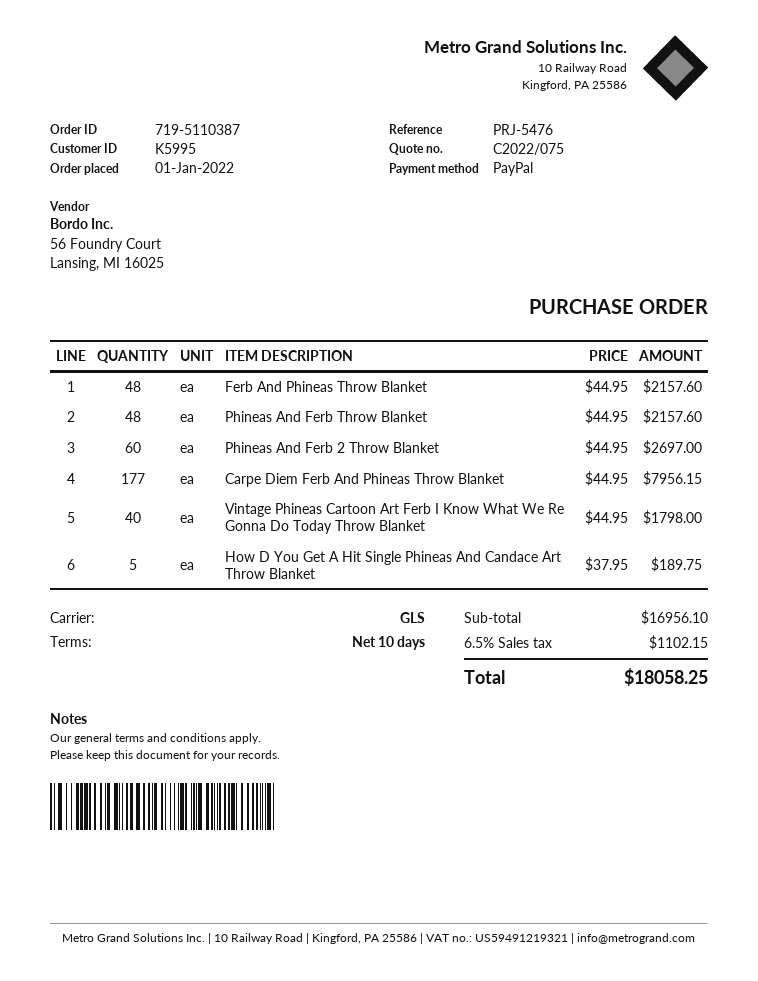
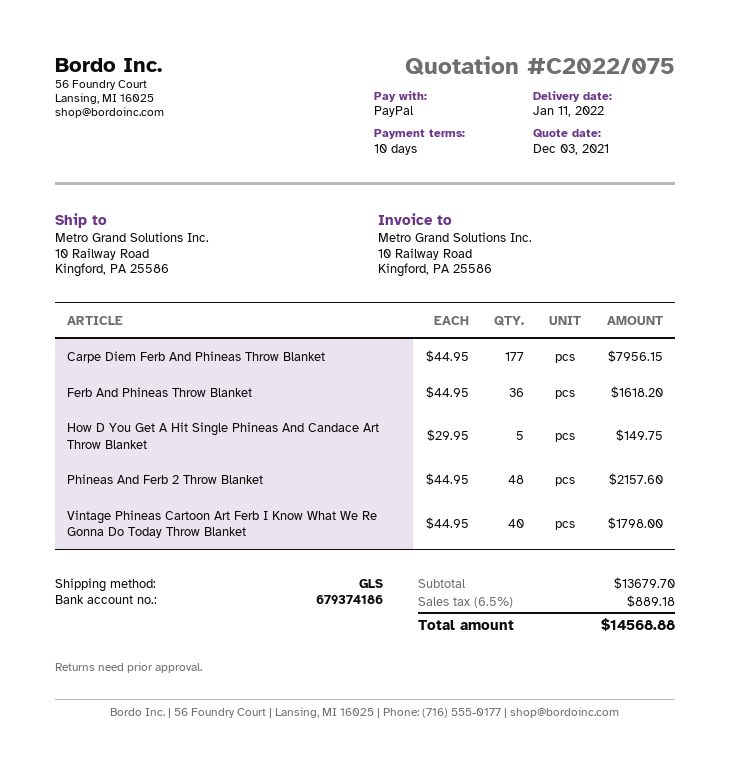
Ferb And Phineas Throw Blanket: 48 x 44.95 = 2157.60 -> 36 x 44.95 = 1618.20
Phineas And Ferb Throw Blanket: 48 x 44.95 = 2157.60 -> none
Phineas And Ferb 2 Throw Blanket: 60 x 44.95 = 2697.00 -> 48 x 44.95 = 2157.60
How D You Get A Hit Single Phineas And Candace Art Throw Blanket: 5 x 37.95 = 189.75 -> 5 x 29.95 = 149.75
subtotal: 16956.10 -> 13679.70
tax: 6.5% = 1102.15 -> 6.5% = 889.18
total: 18058.25 -> 14568.88

